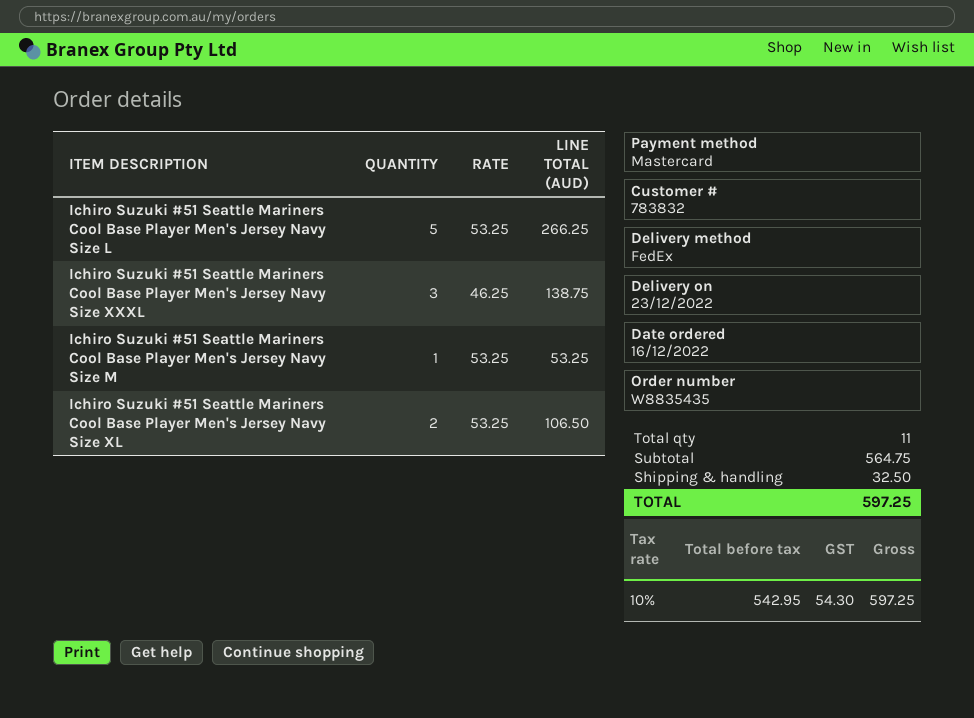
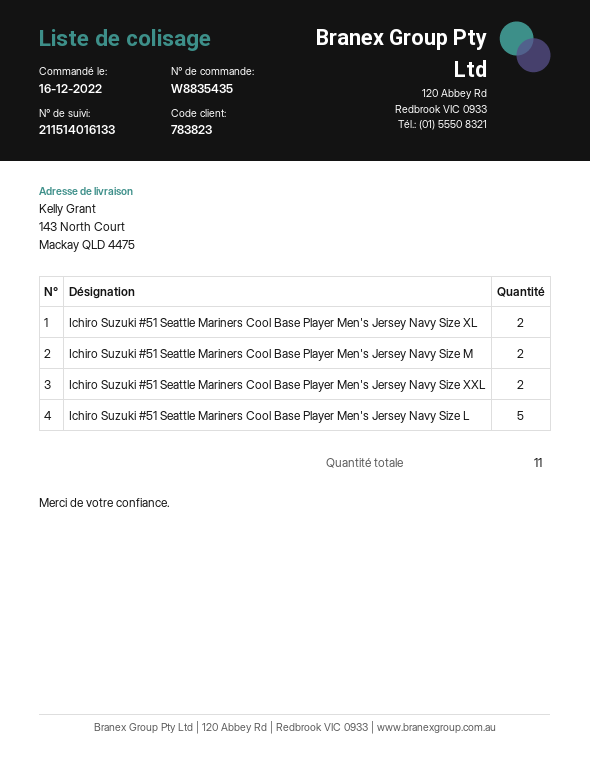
customer number: 783832 -> 783823
Ichiro Suzuki #51 Seattle Mariners Cool Base Player Men's Jersey Navy Size XXXL: 3 -> none
Ichiro Suzuki #51 Seattle Mariners Cool Base Player Men's Jersey Navy Size M: 1 -> 2
Ichiro Suzuki #51 Seattle Mariners Cool Base Player Men's Jersey Navy Size XXL: none -> 2

